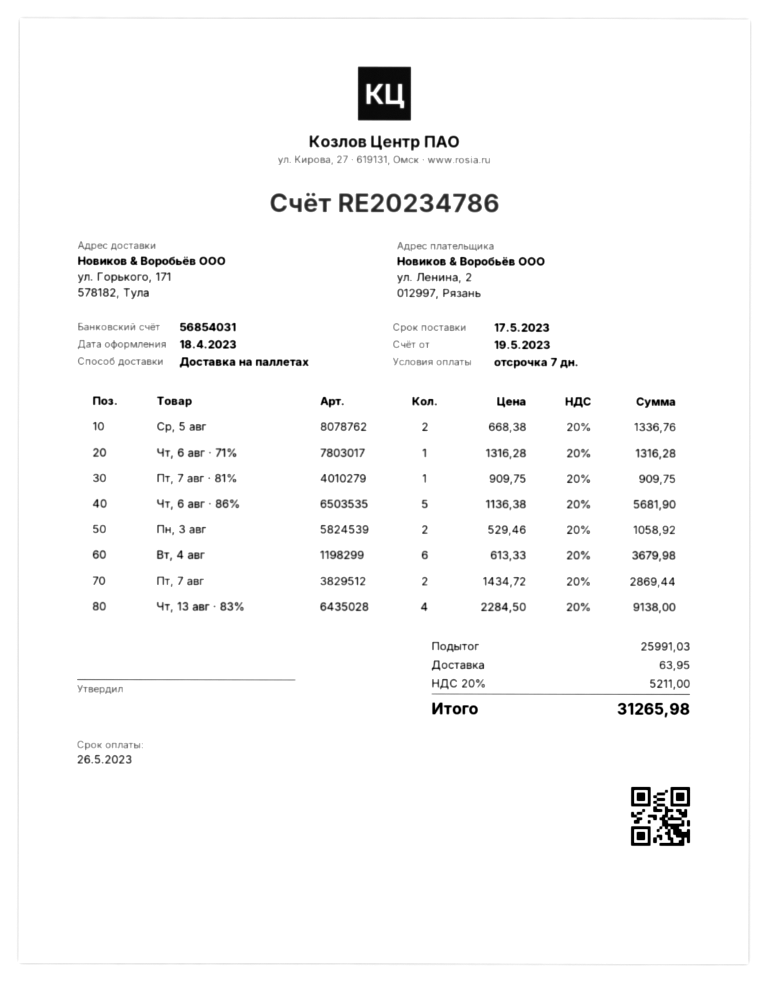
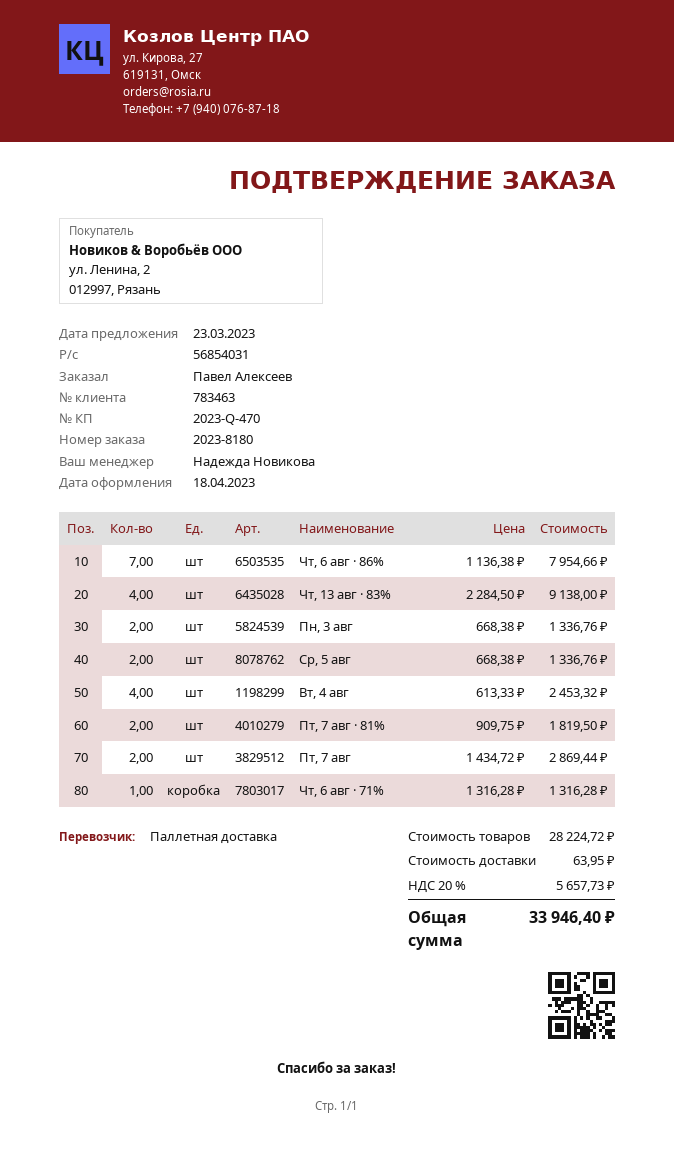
Пт, 7 авг · 81%: 1 x 909.75 = 909.75 -> 2 x 909.75 = 1819.50
Чт, 6 авг · 86%: 5 x 1136.38 = 5681.90 -> 7 x 1136.38 = 7954.66
Пн, 3 авг: 2 x 529.46 = 1058.92 -> 2 x 668.38 = 1336.76
Вт, 4 авг: 6 x 613.33 = 3679.98 -> 4 x 613.33 = 2453.32
subtotal: 25991.03 -> 28224.72
tax: 20% = 5211.00 -> 20% = 5657.73
total: 31265.98 -> 33946.40

